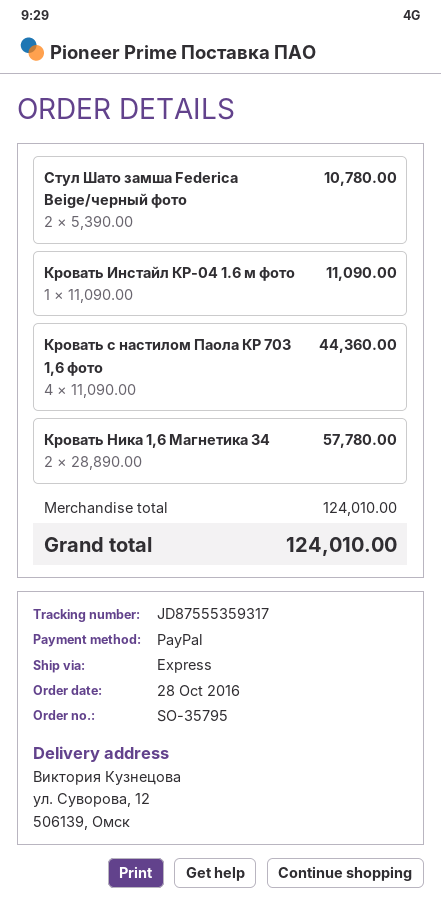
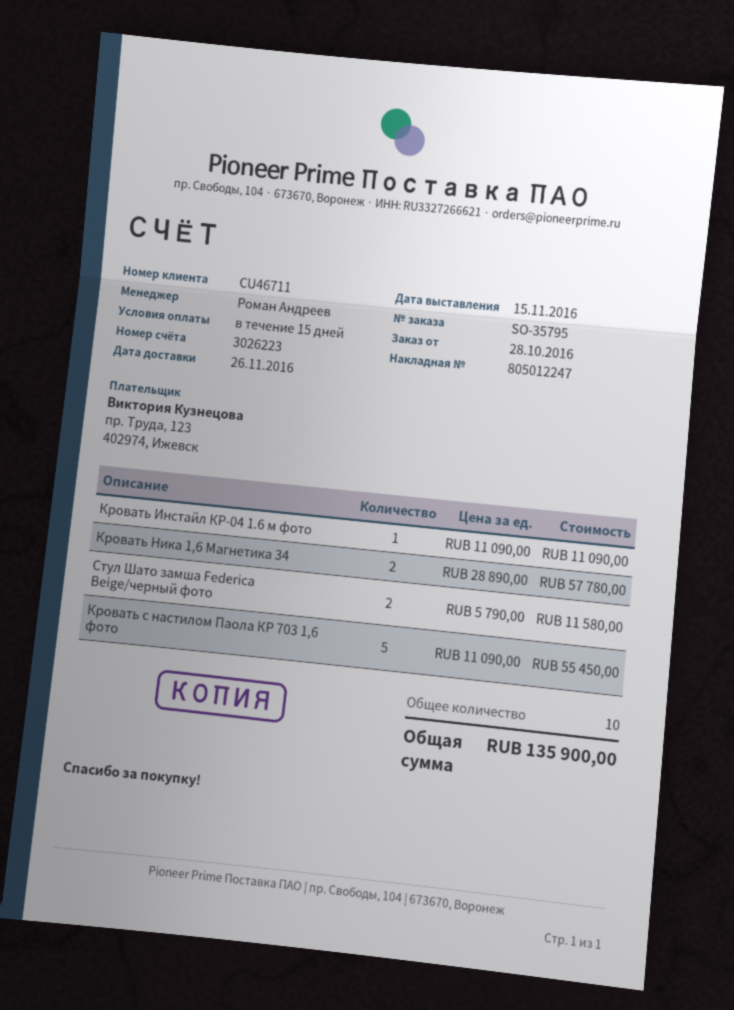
Стул Шато замша Federica Beige/черный фото: 2 x 5390.00 = 10780.00 -> 2 x 5790.00 = 11580.00
Кровать с настилом Паола КР 703 1,6 фото: 4 x 11090.00 = 44360.00 -> 5 x 11090.00 = 55450.00
total: 124010.00 -> 135900.00

